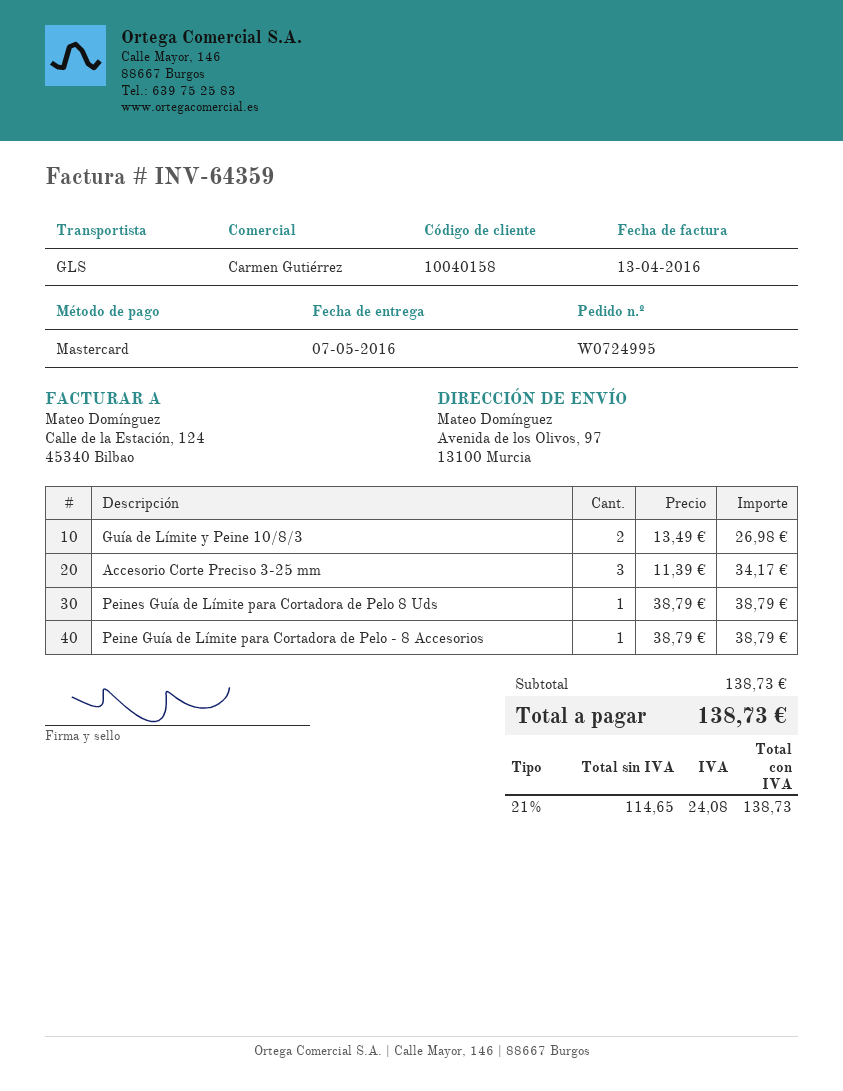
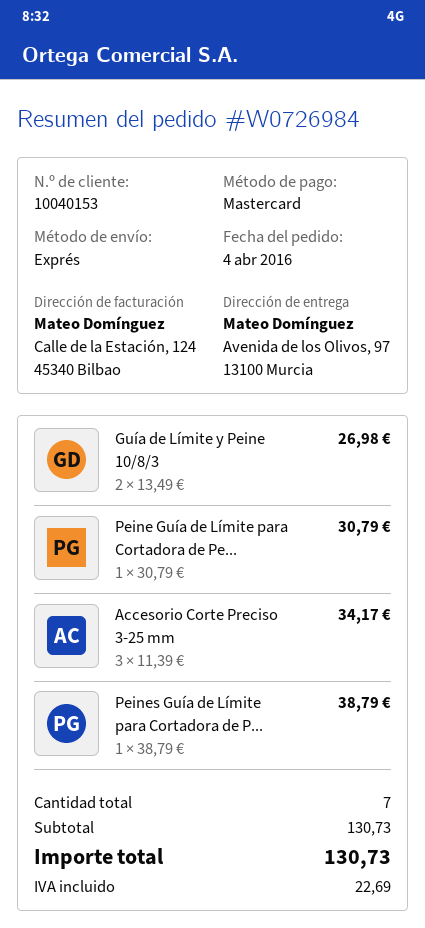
order number: W0724995 -> W0726984
customer number: 10040158 -> 10040153
shipping method: GLS -> express
Peine Guía de Límite para Cortadora de Pelo - 8 Accesorios: 1 x 38.79 = 38.79 -> 1 x 30.79 = 30.79
subtotal: 138.73 -> 130.73
tax: 24.08 -> 22.69
total: 138.73 -> 130.73

